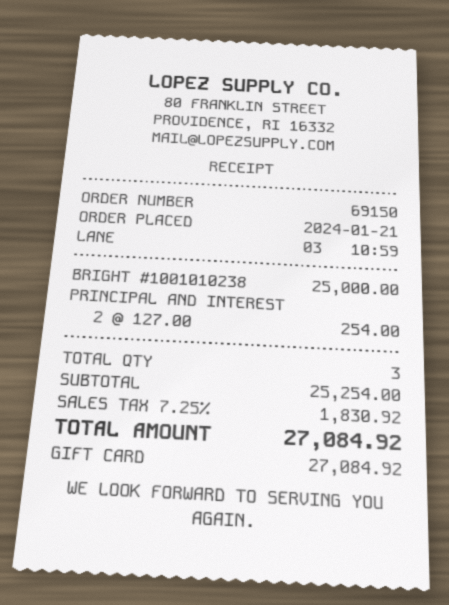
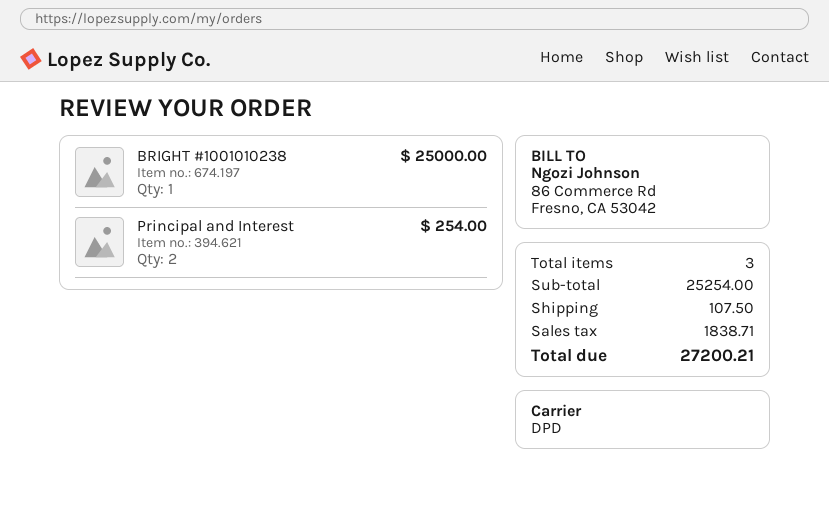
shipping: none -> 107.50
tax: 1830.92 -> 1838.71
total: 27084.92 -> 27200.21

